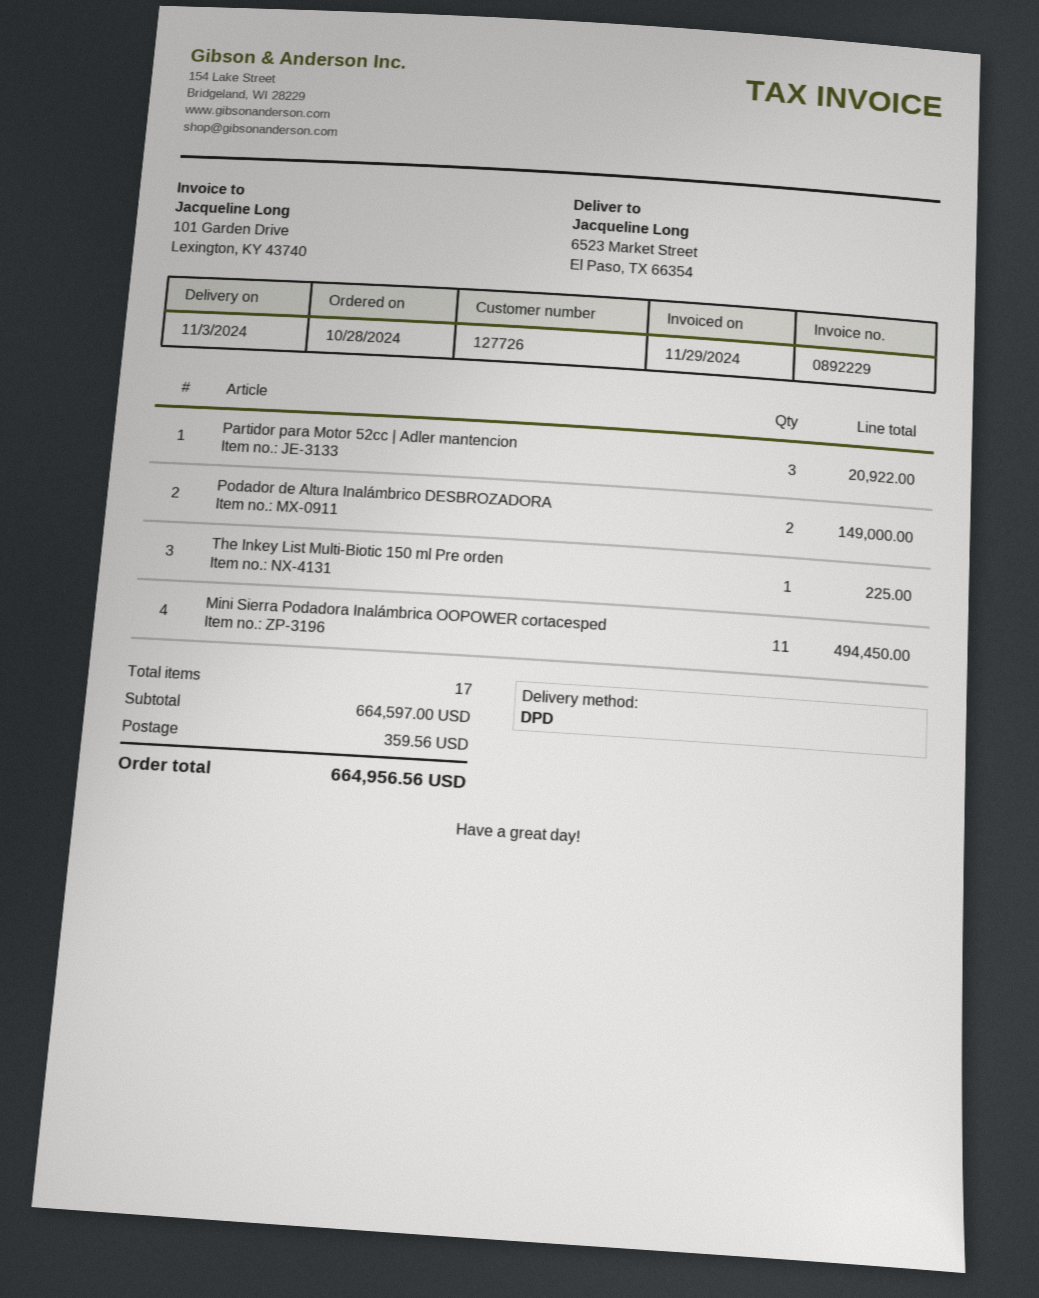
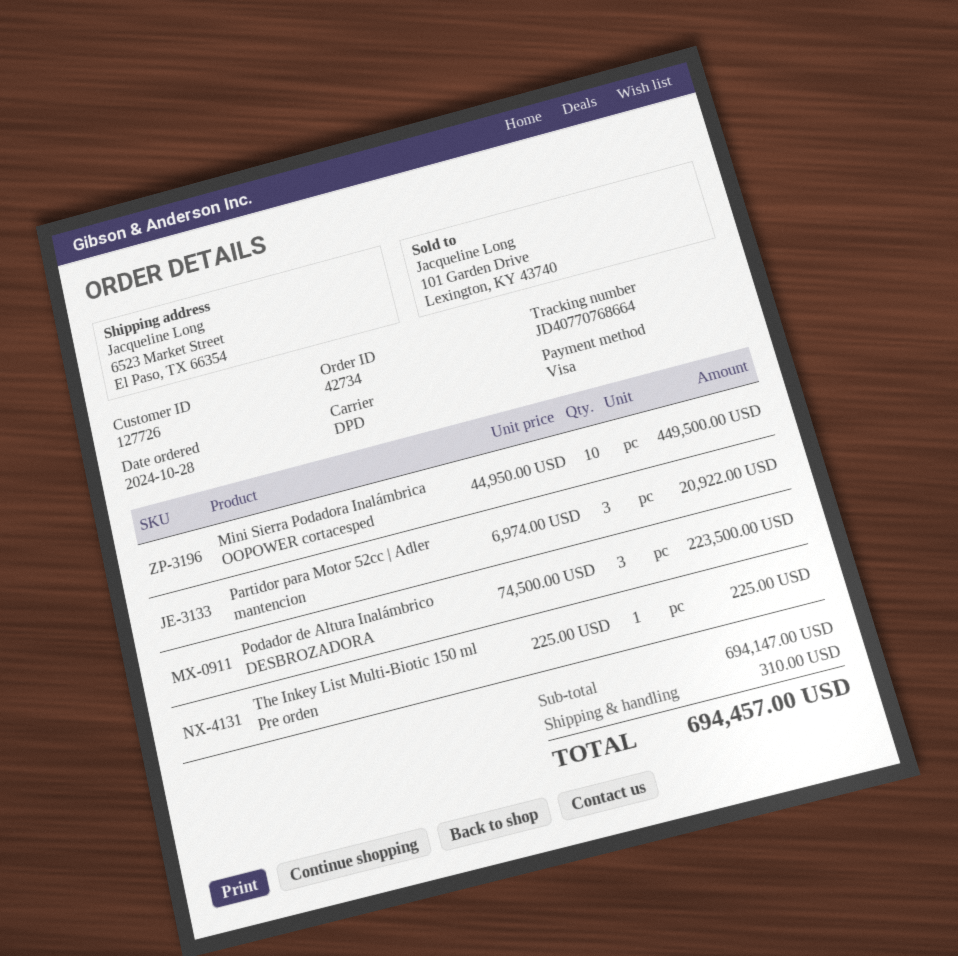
Podador de Altura Inalámbrico DESBROZADORA: 2 for 149000.00 -> 3 for 223500.00
Mini Sierra Podadora Inalámbrica OOPOWER cortacesped: 11 for 494450.00 -> 10 for 449500.00
subtotal: 664597.00 -> 694147.00
shipping: 359.56 -> 310.00
total: 664956.56 -> 694457.00

